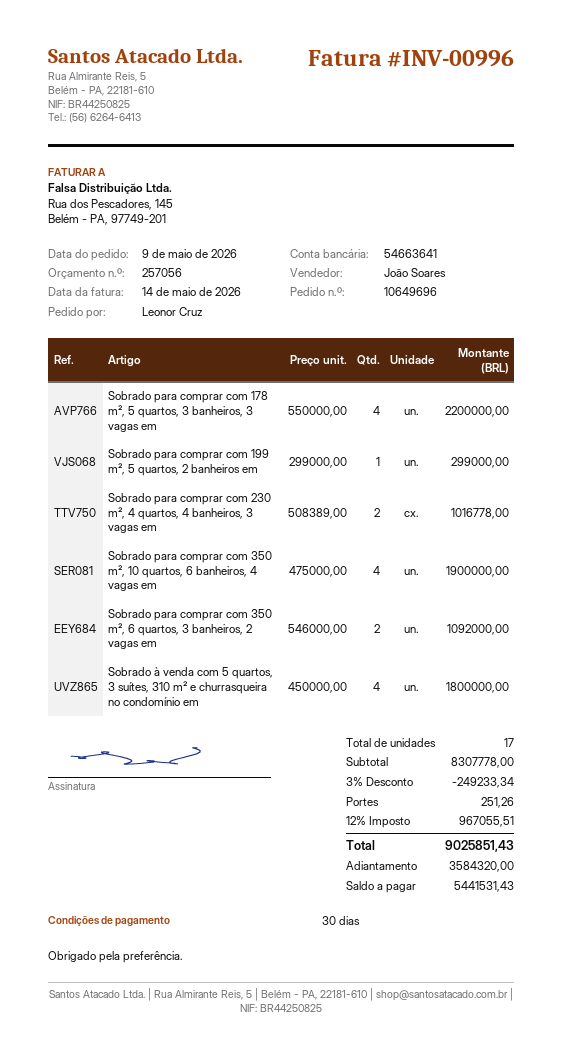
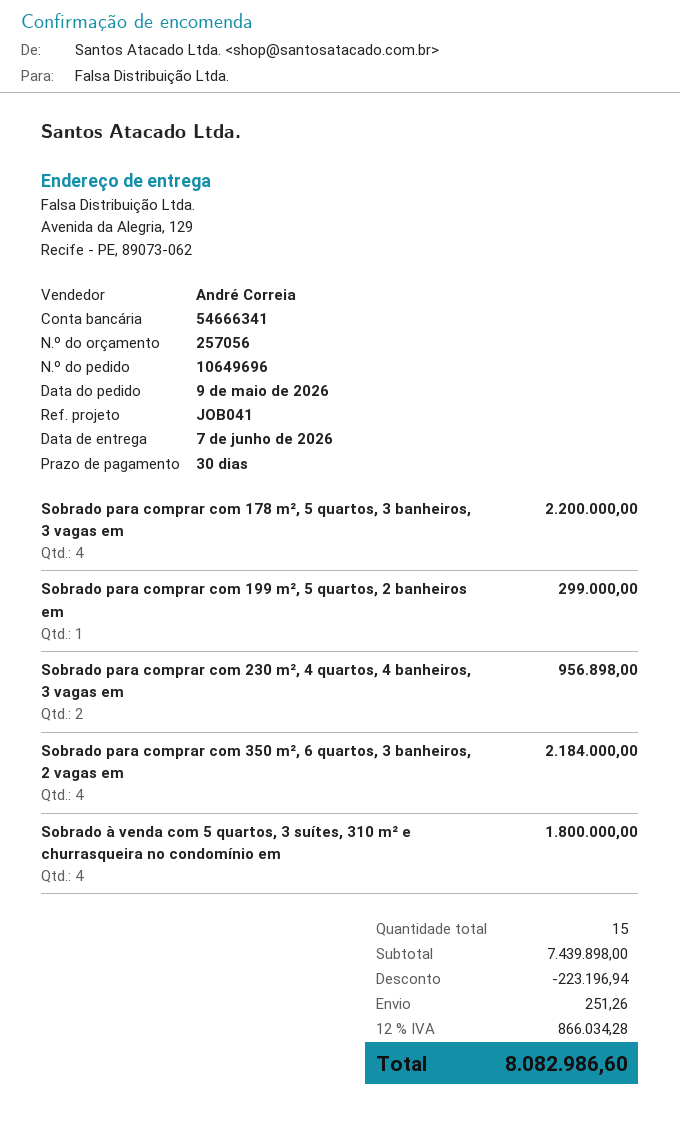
sales rep: João Soares -> André Correia
bank account: 54663641 -> 54666341
Sobrado para comprar com 230 m², 4 quartos, 4 banheiros, 3 vagas em: 2 for 1016778.00 -> 2 for 956898.00
Sobrado para comprar com 350 m², 10 quartos, 6 banheiros, 4 vagas em: 4 for 1900000.00 -> none
Sobrado para comprar com 350 m², 6 quartos, 3 banheiros, 2 vagas em: 2 for 1092000.00 -> 4 for 2184000.00
total quantity: 17 -> 15
subtotal: 8307778.00 -> 7439898.00
discount: 249233.34 -> 223196.94
tax: 12% = 967055.51 -> 12% = 866034.28
total: 9025851.43 -> 8082986.60

